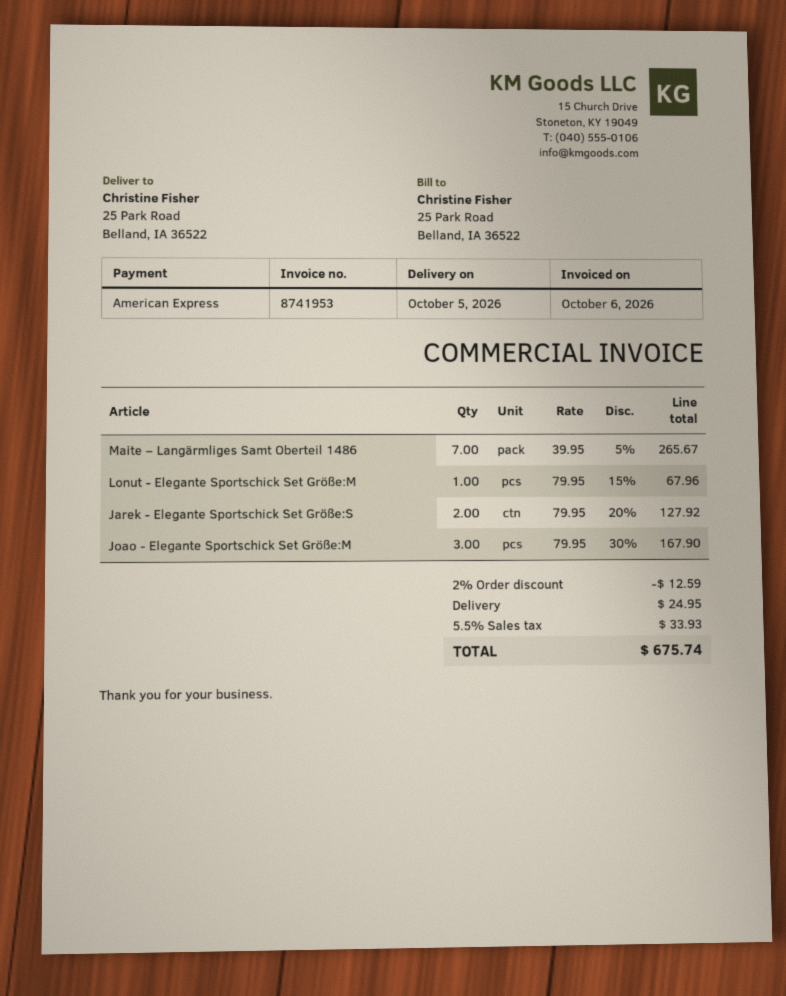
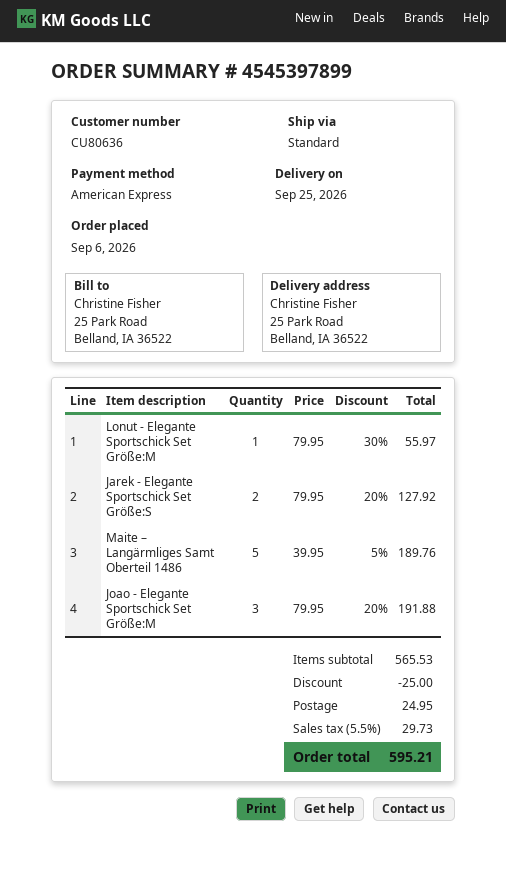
delivery date: 2026-10-05 -> 2026-09-25
Maite – Langärmliges Samt Oberteil 1486: 7 x 39.95 - 5% = 265.67 -> 5 x 39.95 - 5% = 189.76
Lonut - Elegante Sportschick Set Größe:M: 1 x 79.95 - 15% = 67.96 -> 1 x 79.95 - 30% = 55.97
Joao - Elegante Sportschick Set Größe:M: 3 x 79.95 - 30% = 167.90 -> 3 x 79.95 - 20% = 191.88
discount: 12.59 -> 25.00
tax: 5.5% = 33.93 -> 5.5% = 29.73
total: 675.74 -> 595.21

